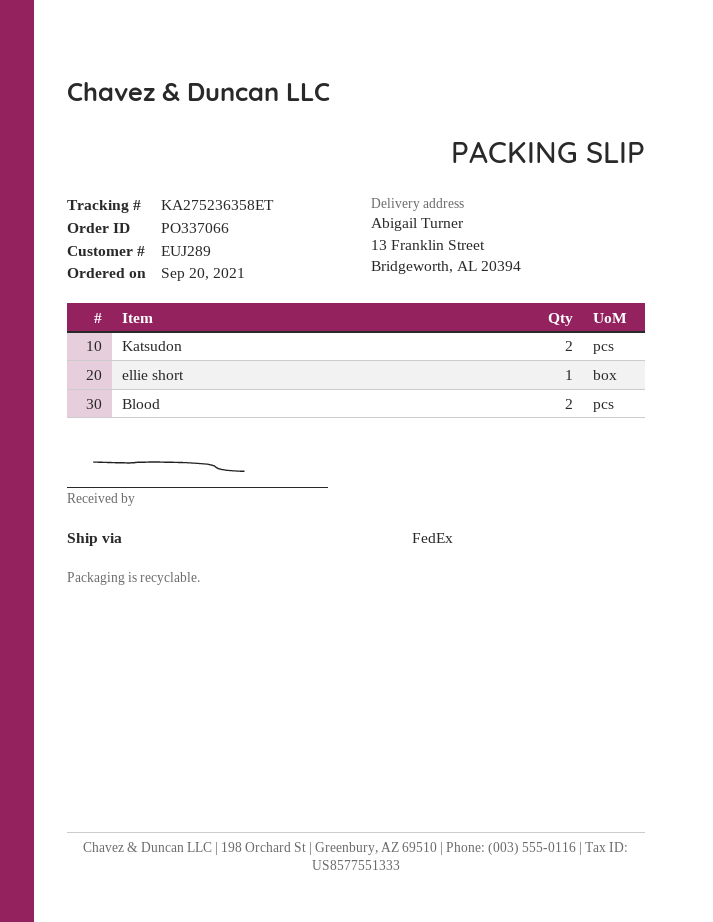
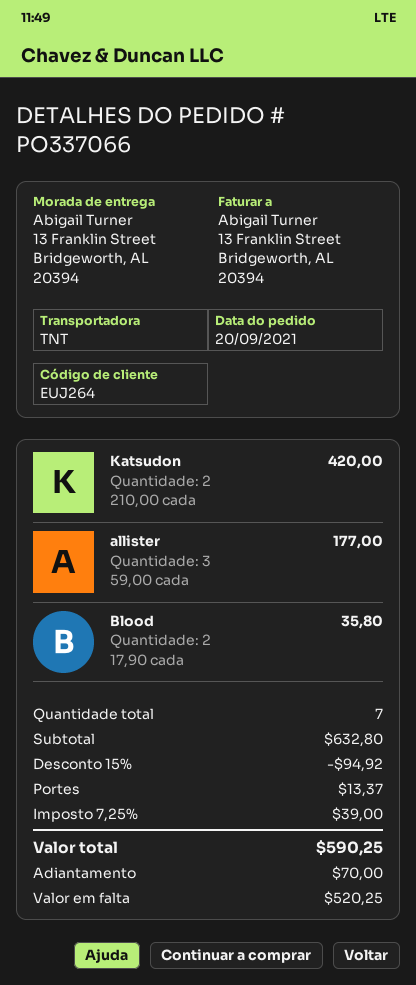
customer number: EUJ289 -> EUJ264
shipping method: FedEx -> TNT
ellie short: 1 -> none
allister: none -> 3

